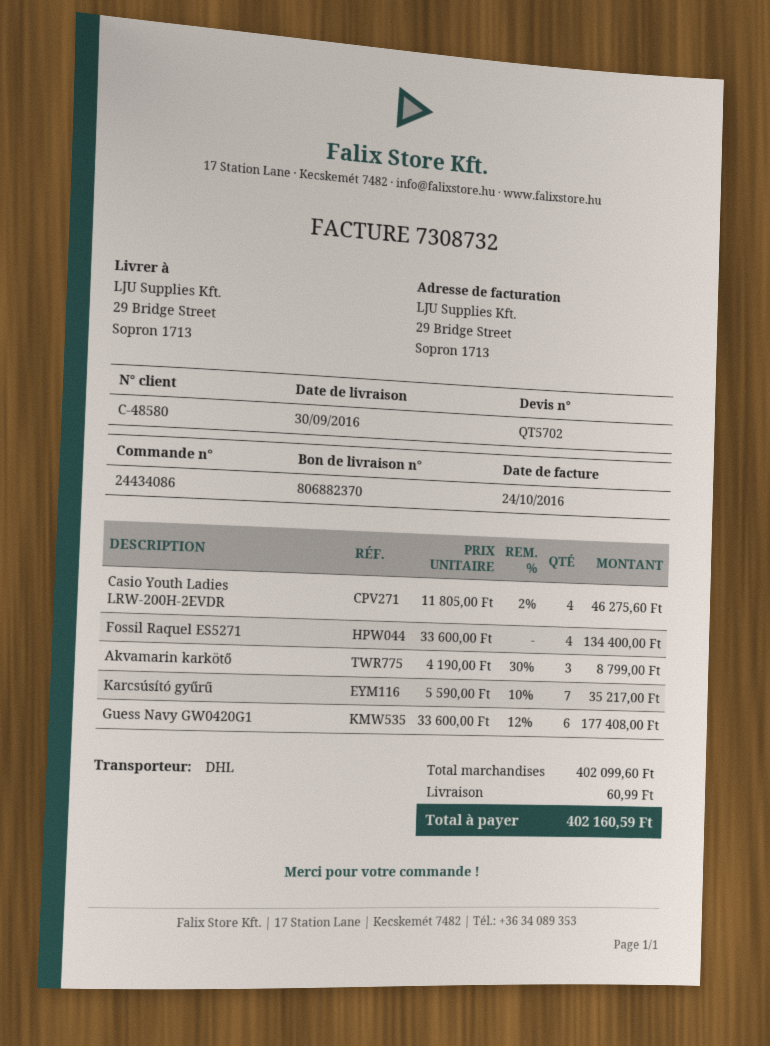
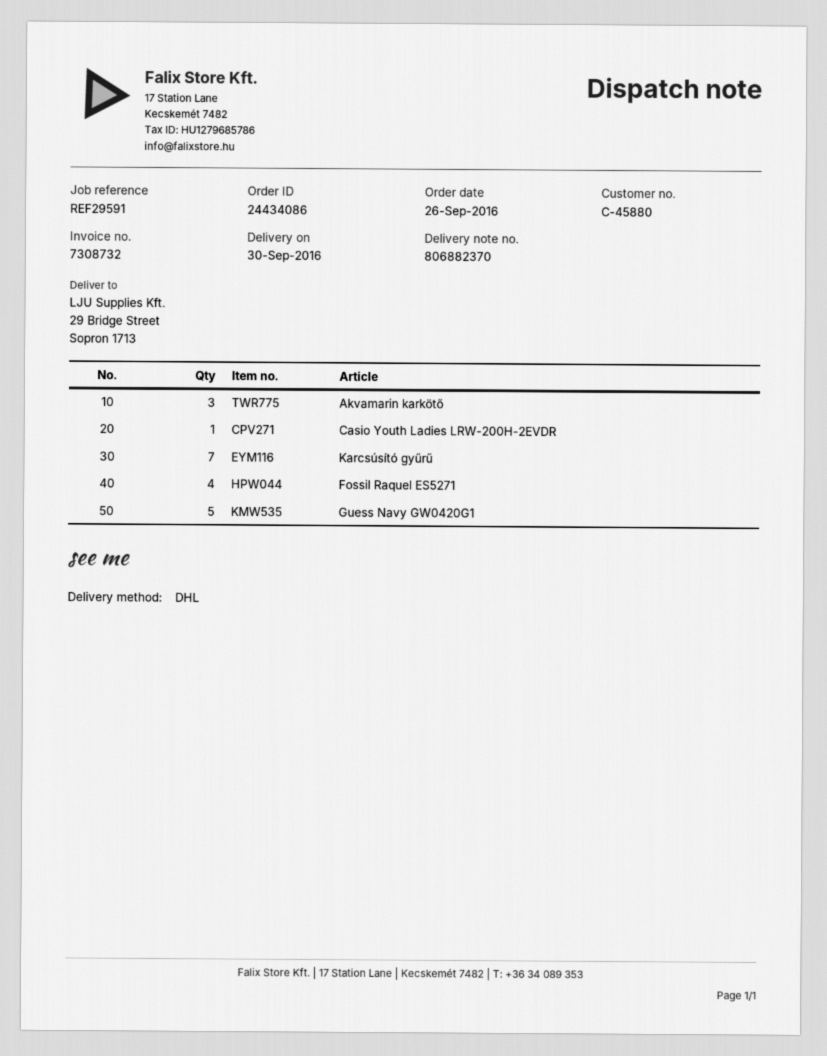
customer number: C-48580 -> C-45880
Casio Youth Ladies LRW-200H-2EVDR: 4 -> 1
Guess Navy GW0420G1: 6 -> 5

